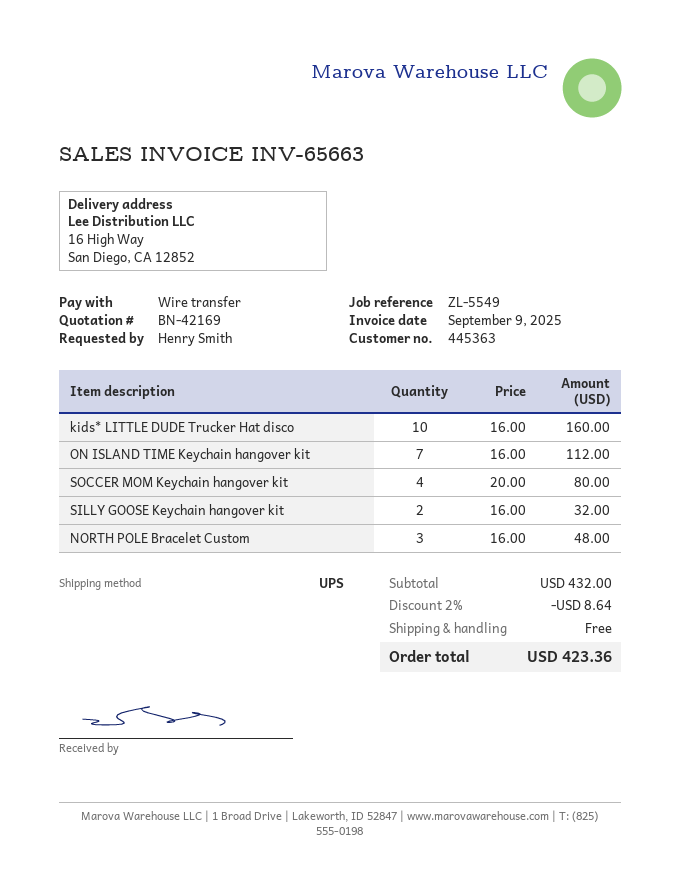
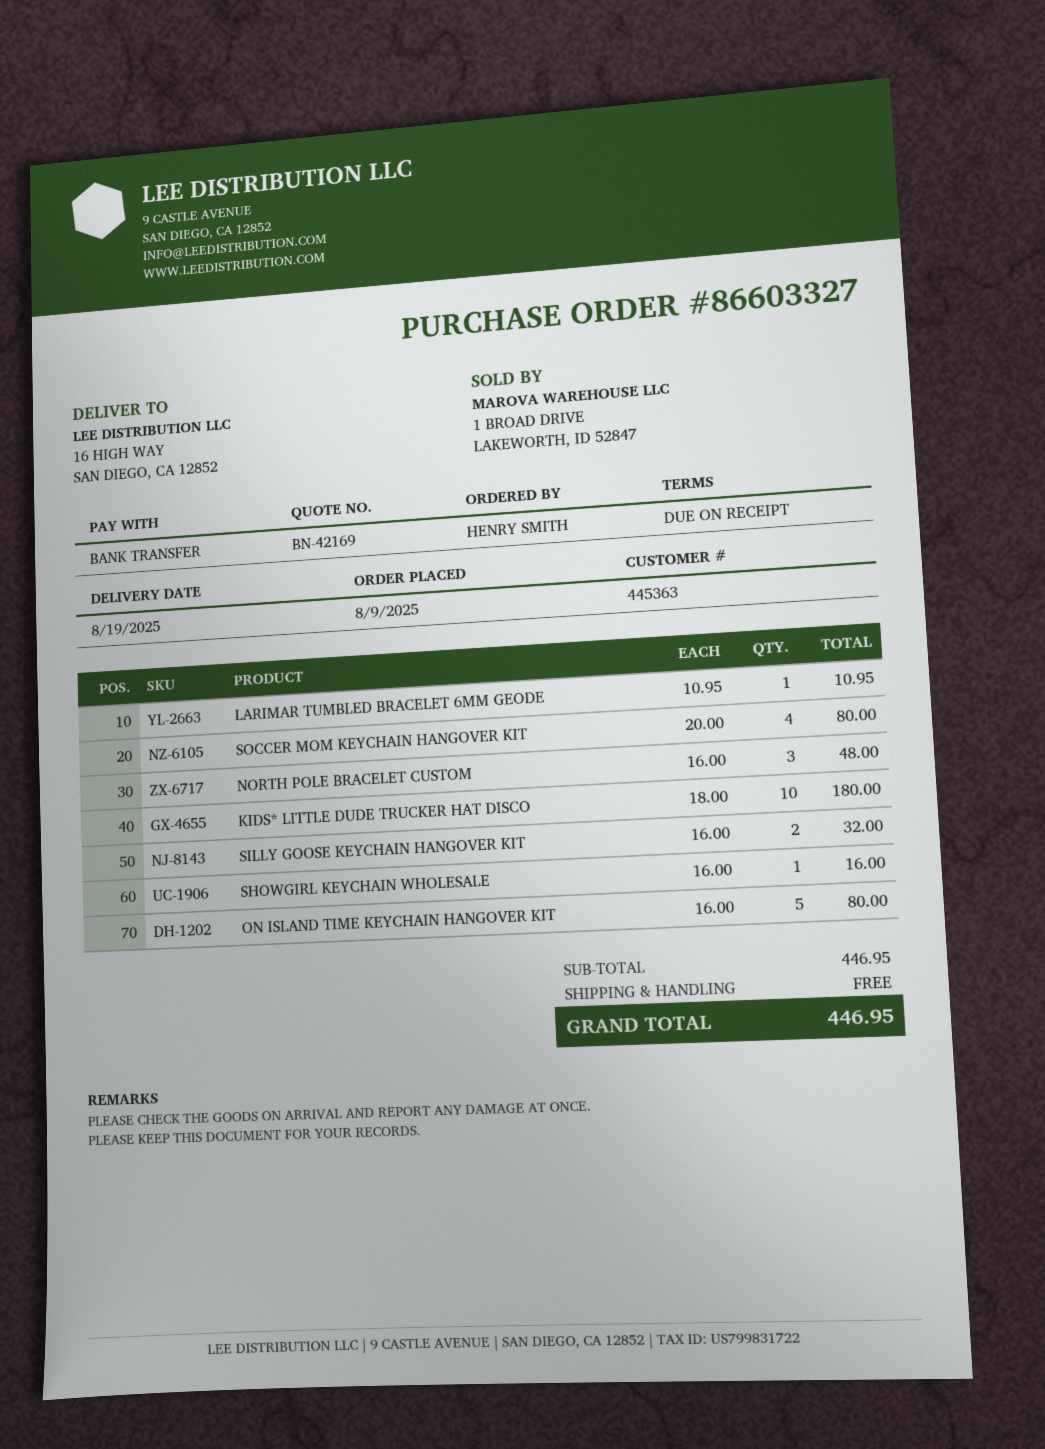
kids* LITTLE DUDE Trucker Hat disco: 10 x 16.00 = 160.00 -> 10 x 18.00 = 180.00
ON ISLAND TIME Keychain hangover kit: 7 x 16.00 = 112.00 -> 5 x 16.00 = 80.00
LARIMAR TUMBLED BRACELET 6MM GEODE: none -> 1 x 10.95 = 10.95
SHOWGIRL KEYCHAIN WHOLESALE: none -> 1 x 16.00 = 16.00
subtotal: 432.00 -> 446.95
discount: 2% = 8.64 -> none
total: 423.36 -> 446.95

